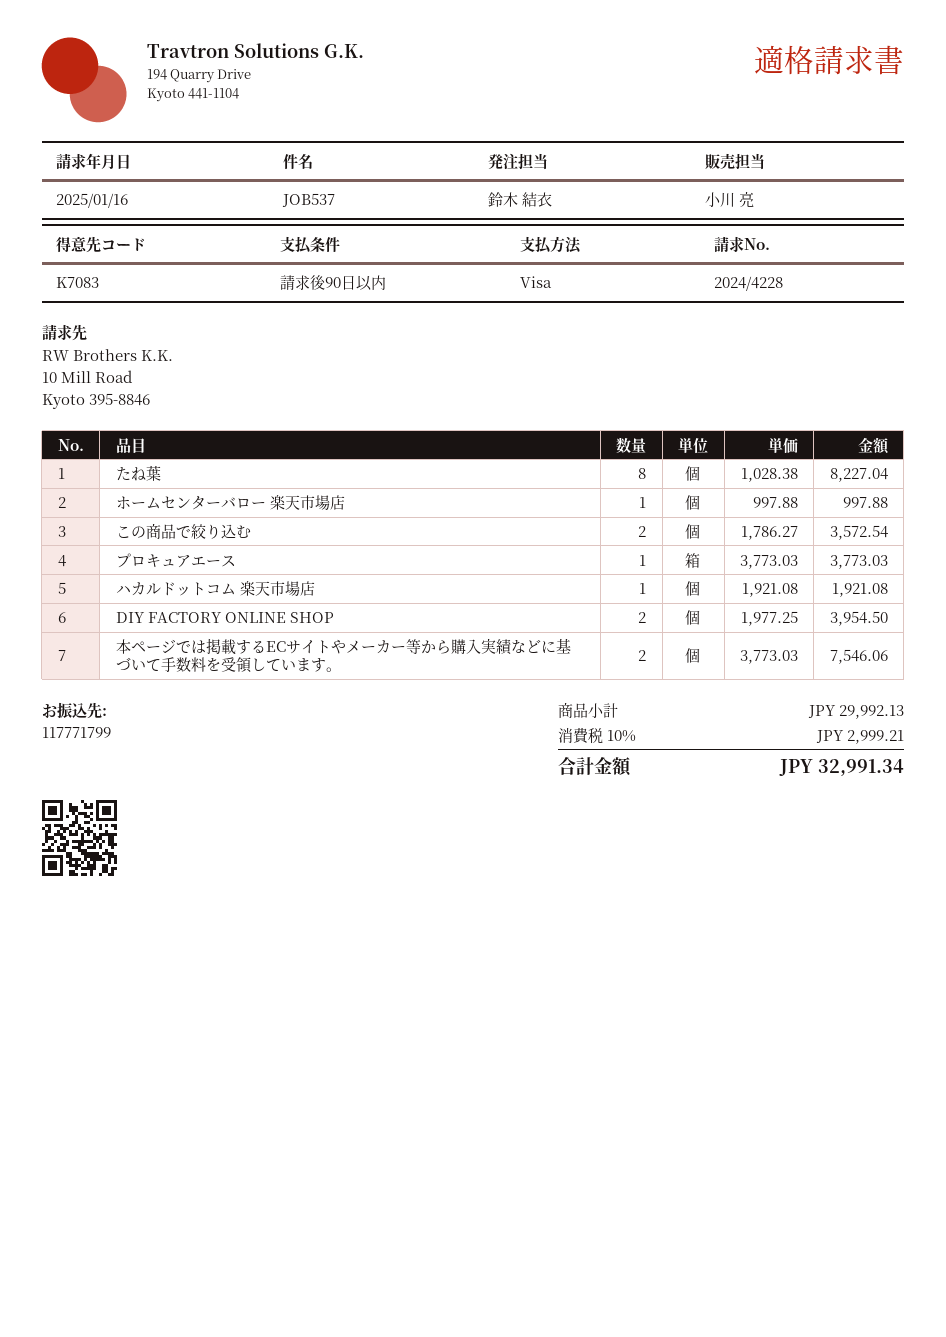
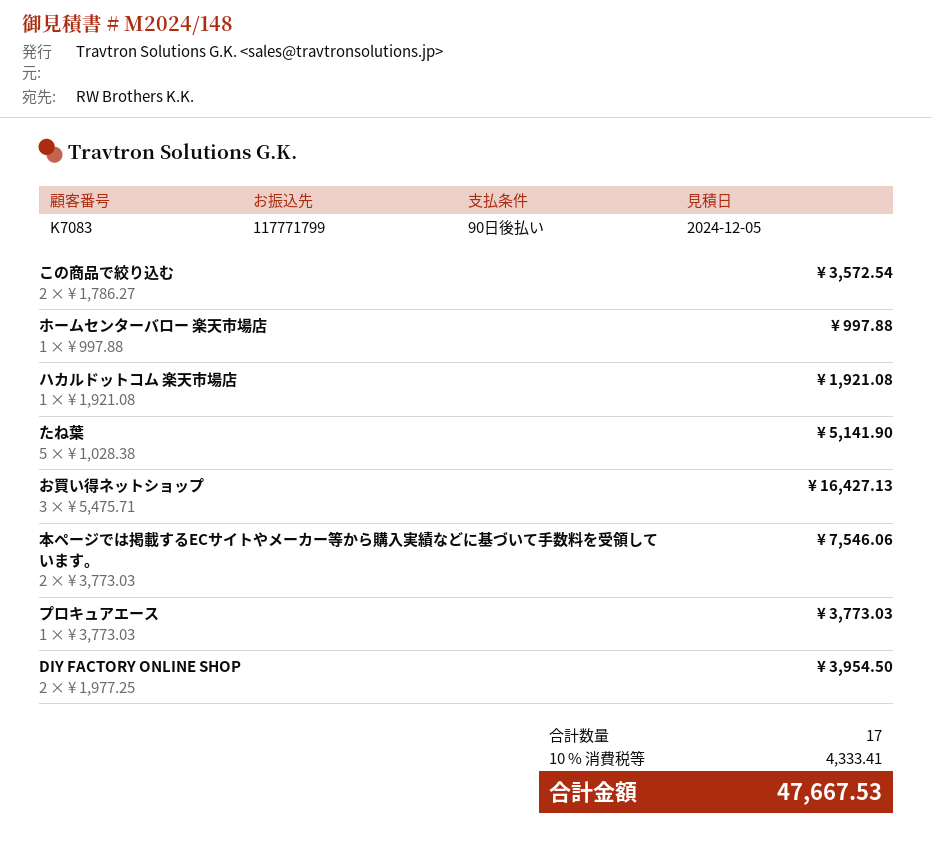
たね葉: 8 x 1028.38 = 8227.04 -> 5 x 1028.38 = 5141.90
お買い得ネットショップ: none -> 3 x 5475.71 = 16427.13
tax: 10% = 2999.21 -> 10% = 4333.41
total: 32991.34 -> 47667.53

